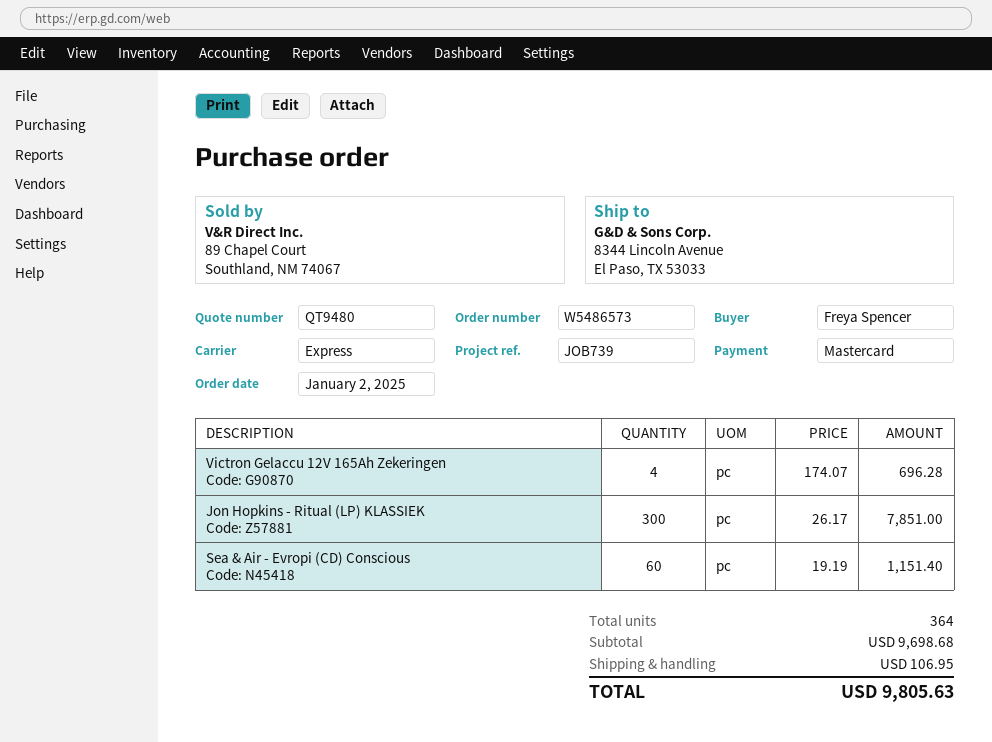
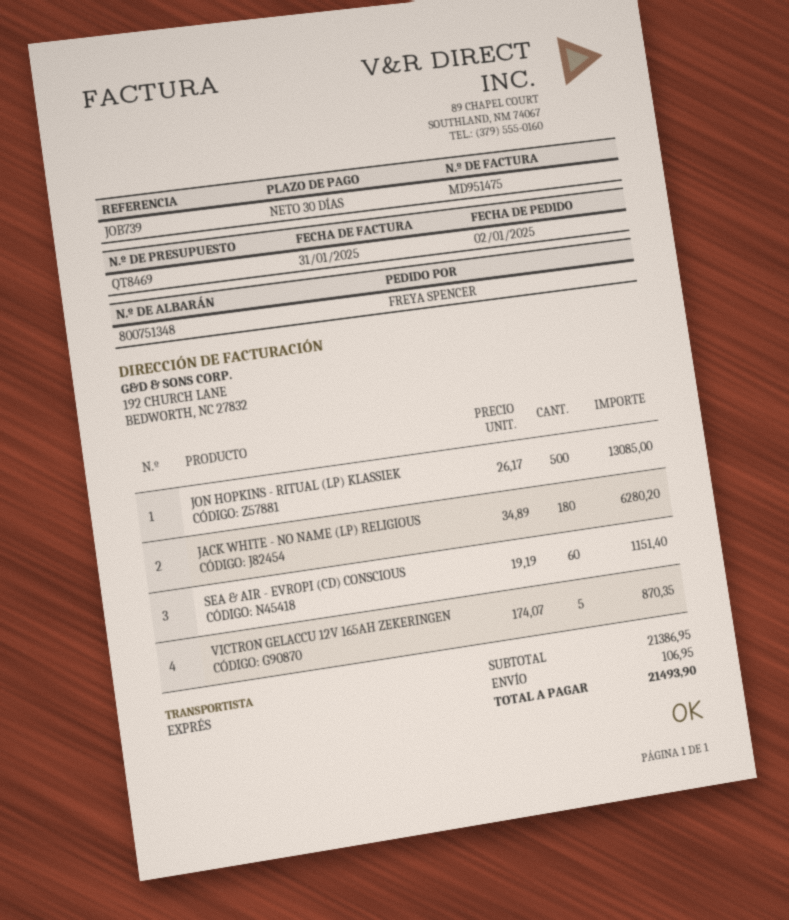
quote number: QT9480 -> QT8469
Victron Gelaccu 12V 165Ah Zekeringen: 4 x 174.07 = 696.28 -> 5 x 174.07 = 870.35
Jon Hopkins - Ritual (LP) KLASSIEK: 300 x 26.17 = 7851.00 -> 500 x 26.17 = 13085.00
JACK WHITE - NO NAME (LP) RELIGIOUS: none -> 180 x 34.89 = 6280.20
subtotal: 9698.68 -> 21386.95
total: 9805.63 -> 21493.90

